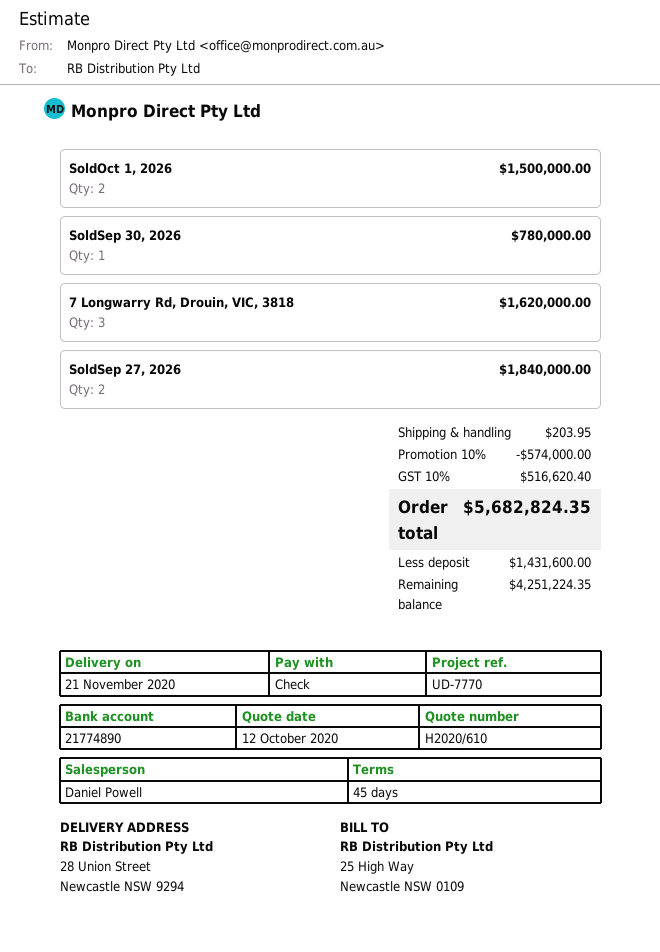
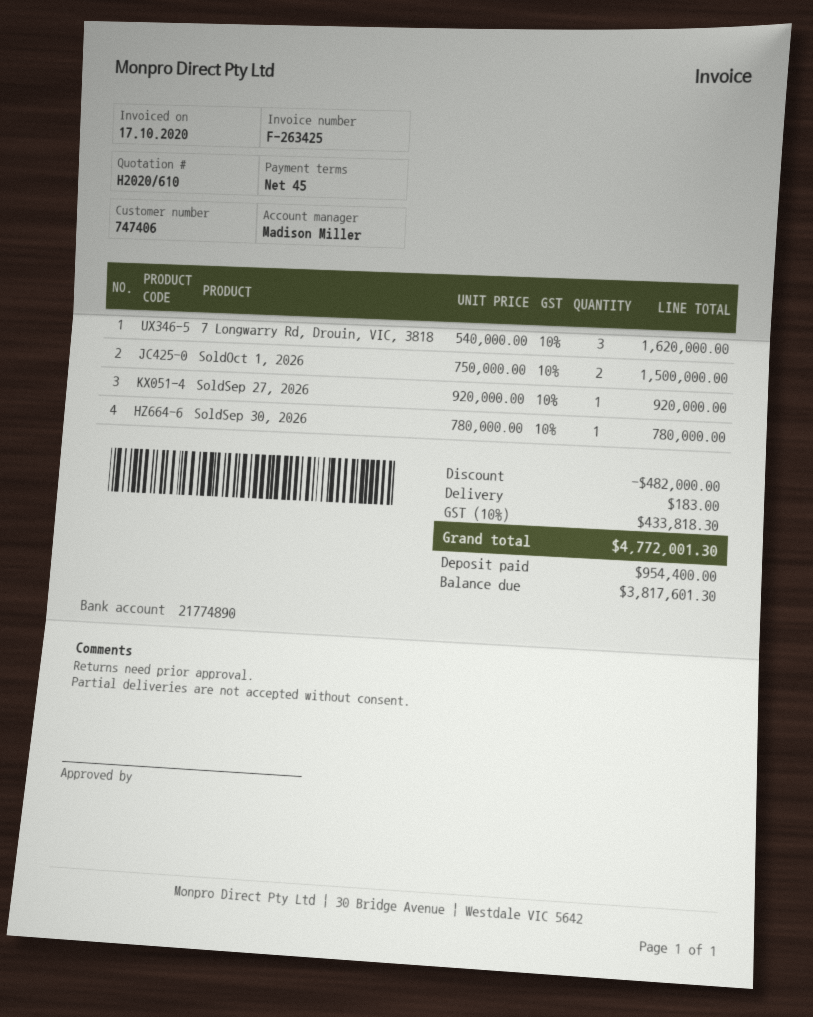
sales rep: Daniel Powell -> Madison Miller
SoldSep 27, 2026: 2 for 1840000.00 -> 1 for 920000.00
discount: 574000.00 -> 482000.00
shipping: 203.95 -> 183.00
tax: 10% = 516620.40 -> 10% = 433818.30
total: 5682824.35 -> 4772001.30
deposit: 1431600.00 -> 954400.00
balance: 4251224.35 -> 3817601.30

